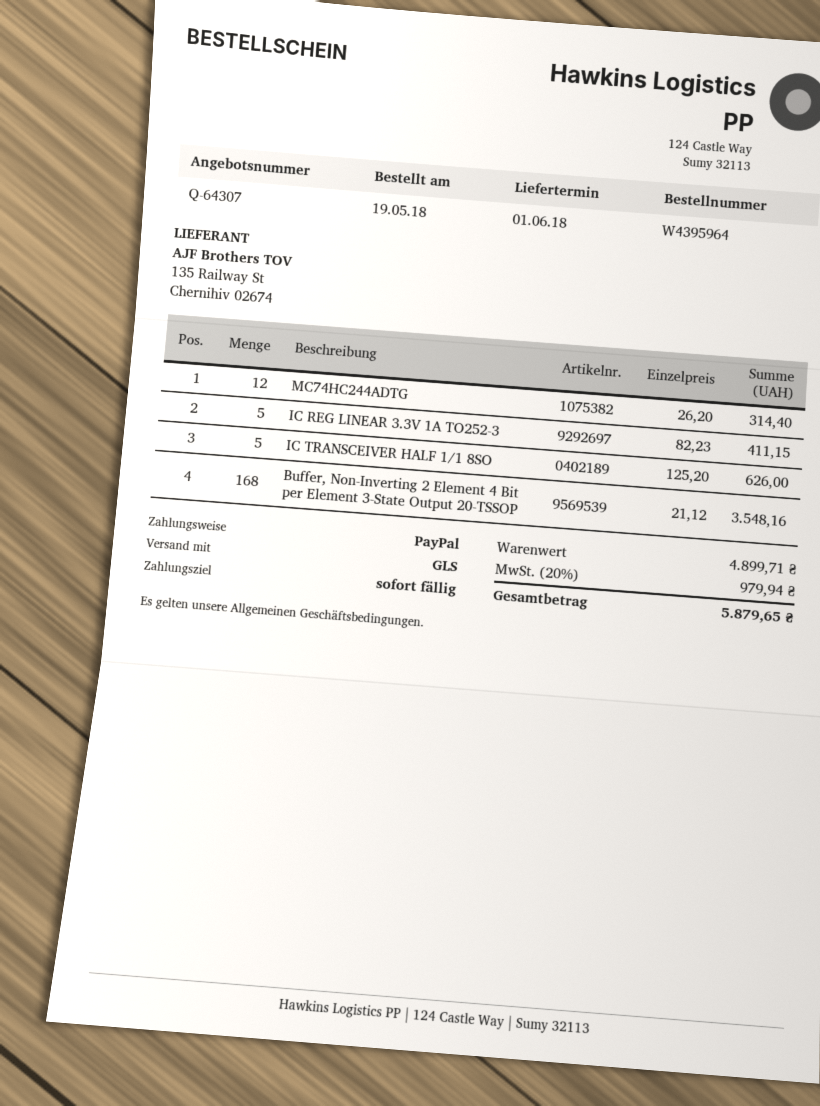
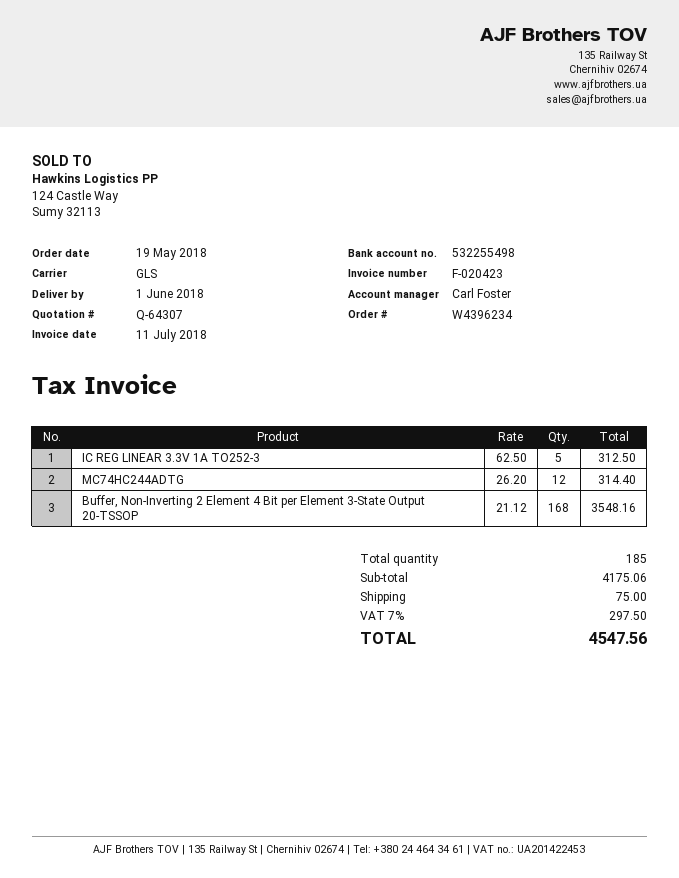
order number: W4395964 -> W4396234
IC REG LINEAR 3.3V 1A TO252-3: 5 x 82.23 = 411.15 -> 5 x 62.50 = 312.50
IC TRANSCEIVER HALF 1/1 8SO: 5 x 125.20 = 626.00 -> none
subtotal: 4899.71 -> 4175.06
shipping: none -> 75.00
tax: 20% = 979.94 -> 7% = 297.50
total: 5879.65 -> 4547.56

